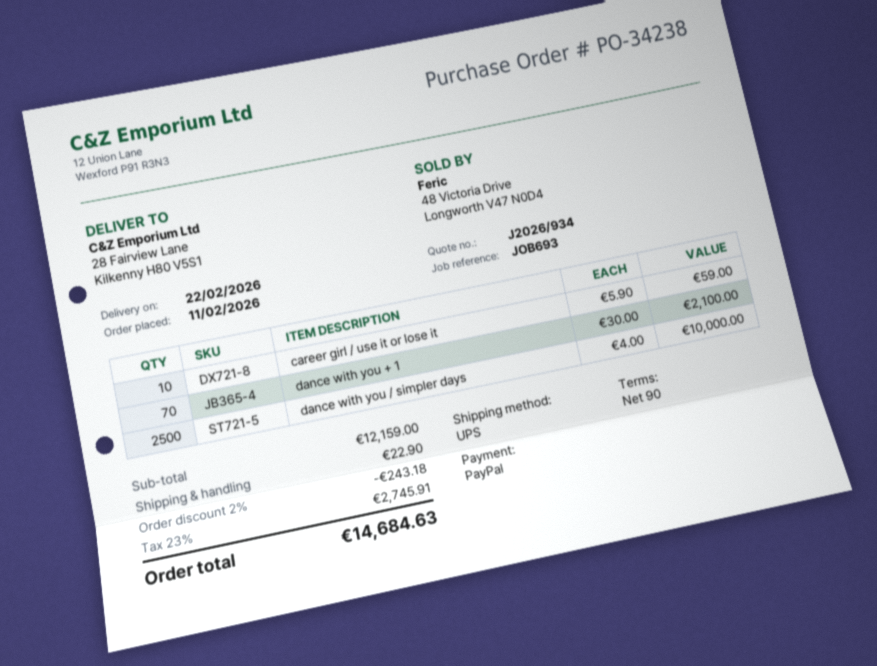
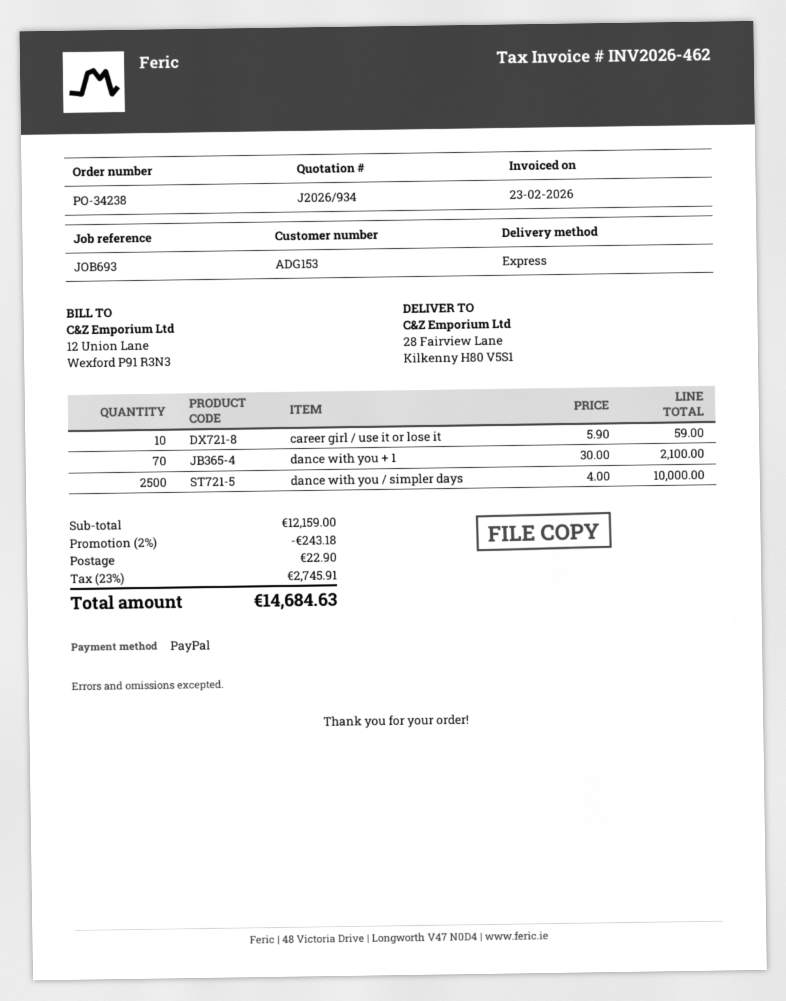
shipping method: UPS -> express

